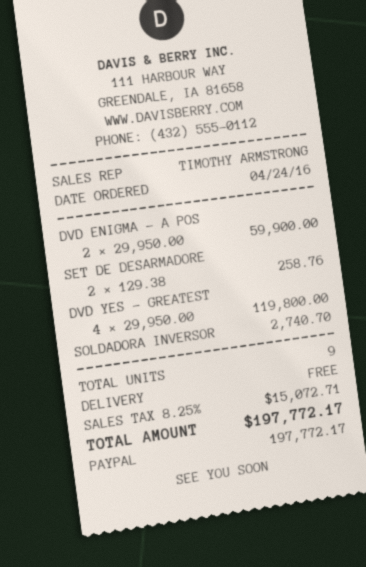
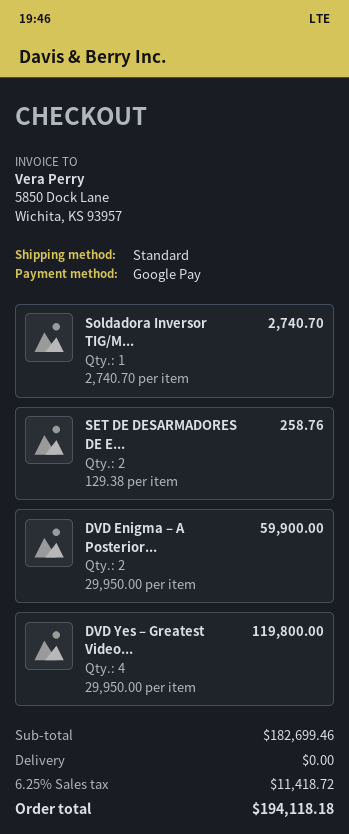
payment method: PayPal -> Google Pay
tax: 8.25% = 15072.71 -> 6.25% = 11418.72
total: 197772.17 -> 194118.18

